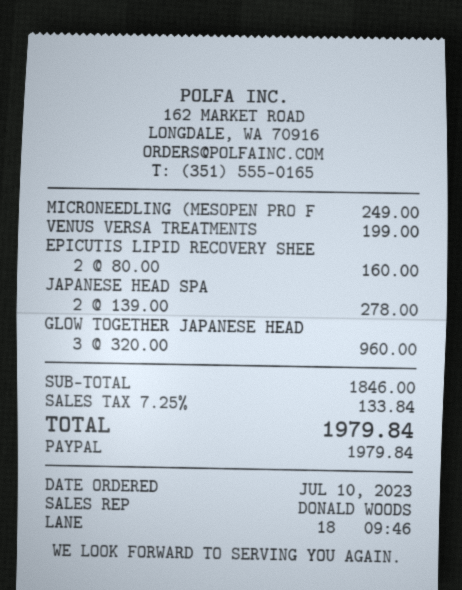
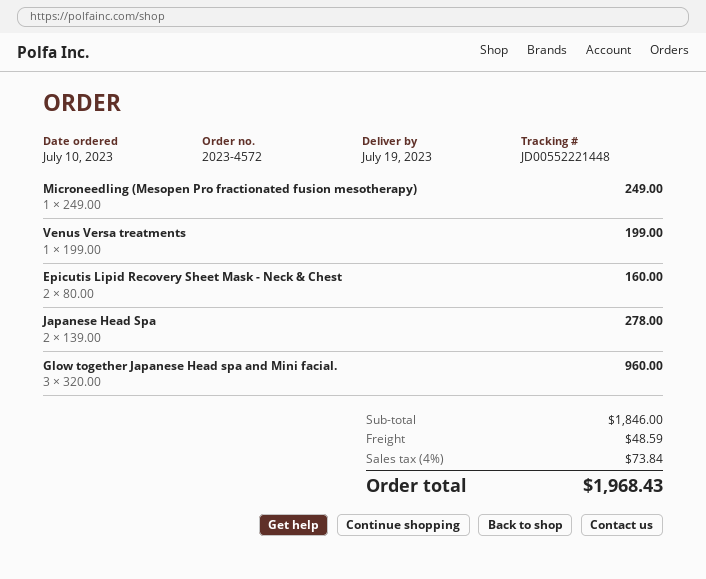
shipping: none -> 48.59
tax: 7.25% = 133.84 -> 4% = 73.84
total: 1979.84 -> 1968.43

